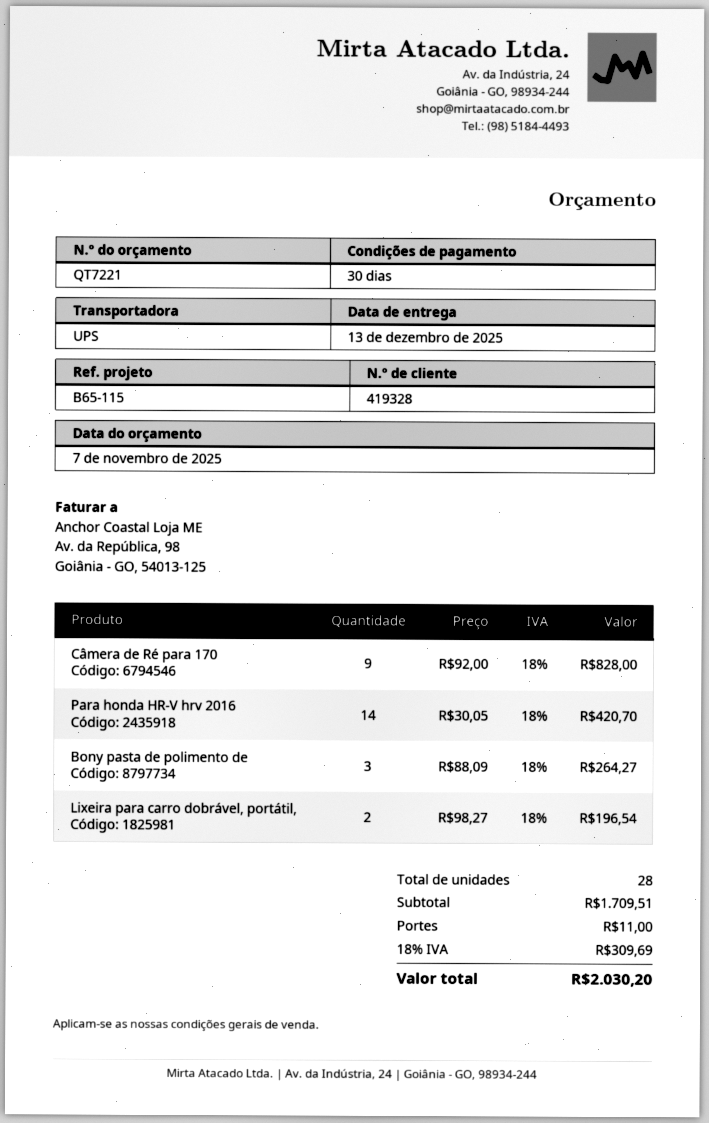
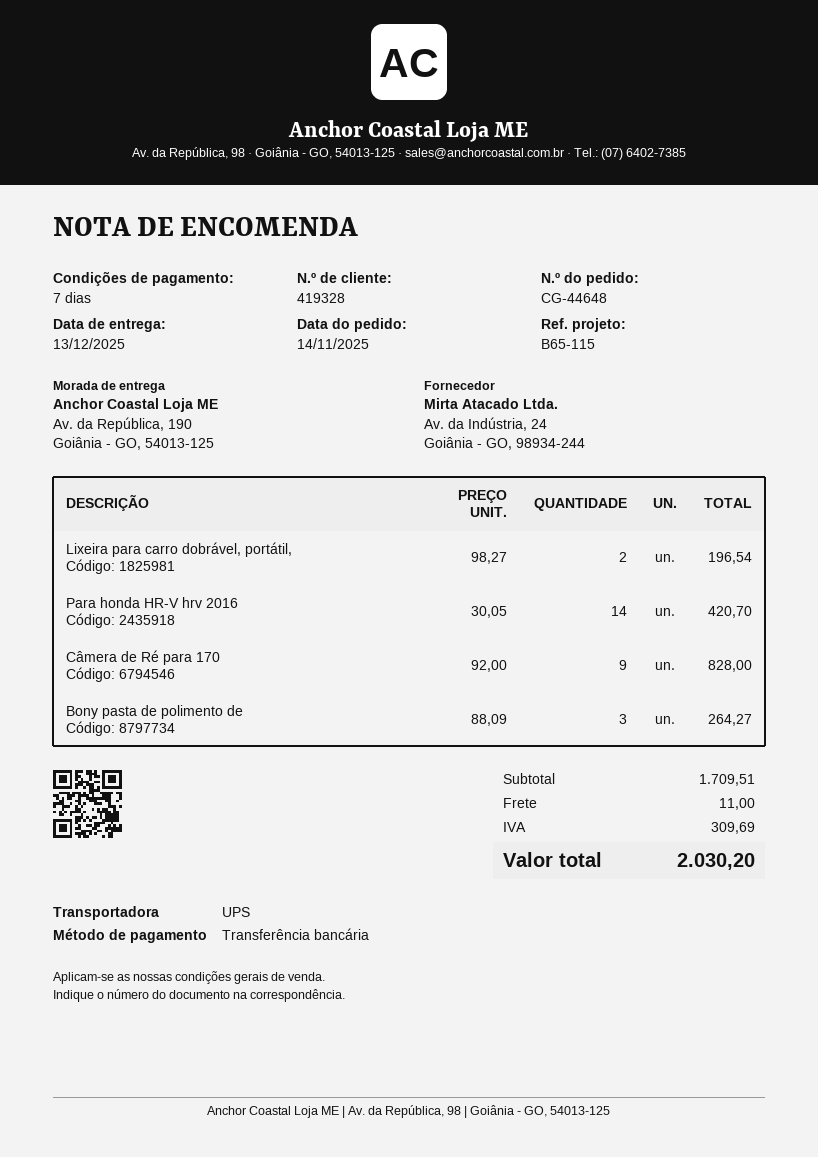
payment terms: 30 days -> 7 days

